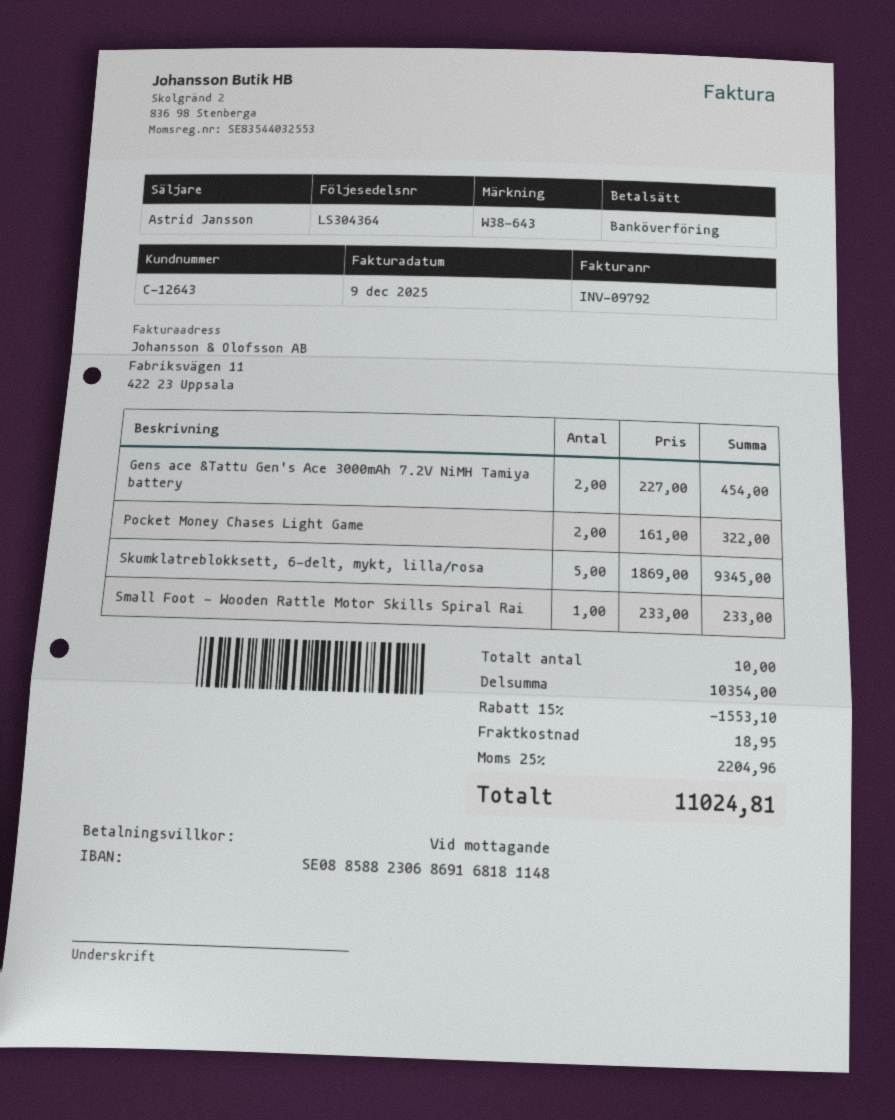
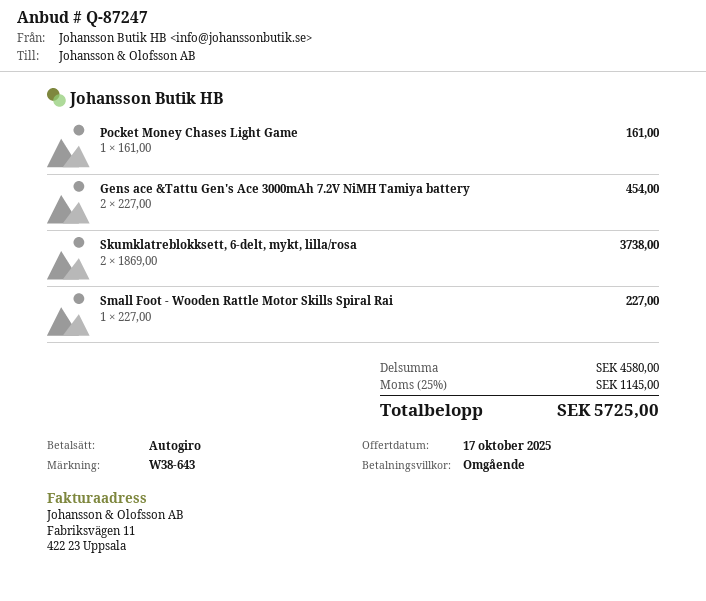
payment method: bank transfer -> direct debit
Pocket Money Chases Light Game: 2 x 161.00 = 322.00 -> 1 x 161.00 = 161.00
Skumklatreblokksett, 6-delt, mykt, lilla/rosa: 5 x 1869.00 = 9345.00 -> 2 x 1869.00 = 3738.00
Small Foot - Wooden Rattle Motor Skills Spiral Rai: 1 x 233.00 = 233.00 -> 1 x 227.00 = 227.00
subtotal: 10354.00 -> 4580.00
discount: 15% = 1553.10 -> none
shipping: 18.95 -> none
tax: 25% = 2204.96 -> 25% = 1145.00
total: 11024.81 -> 5725.00

